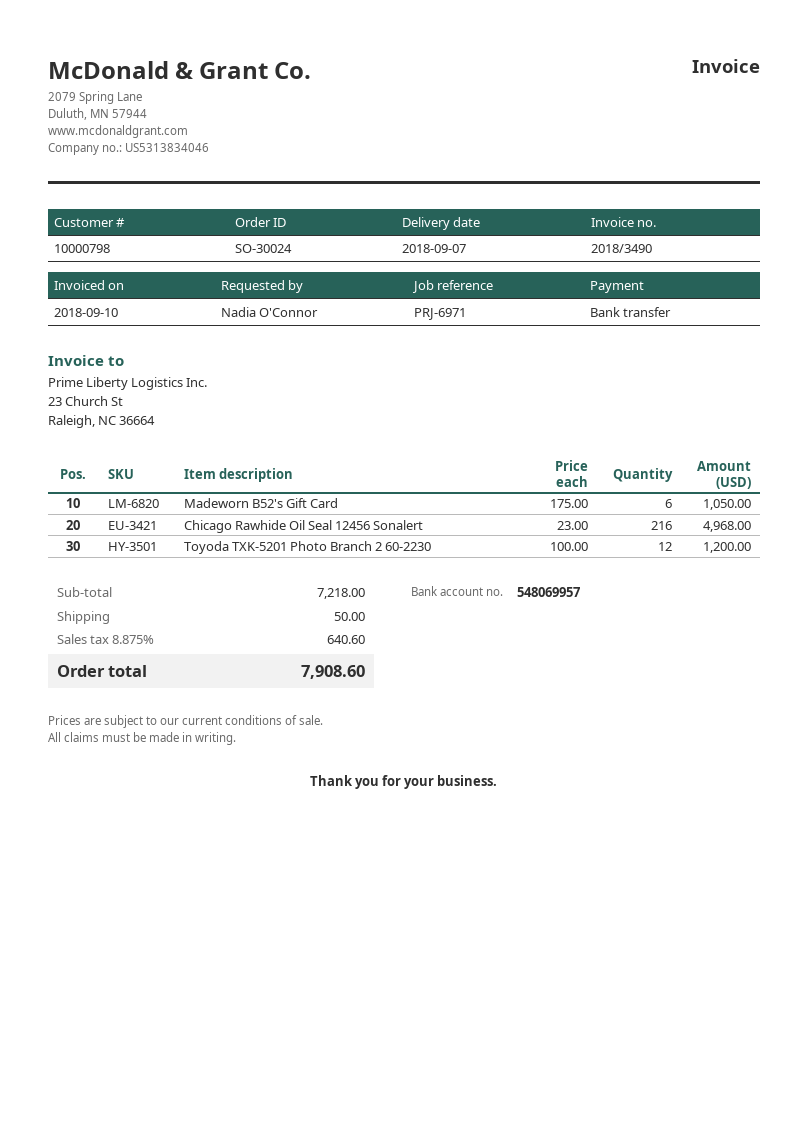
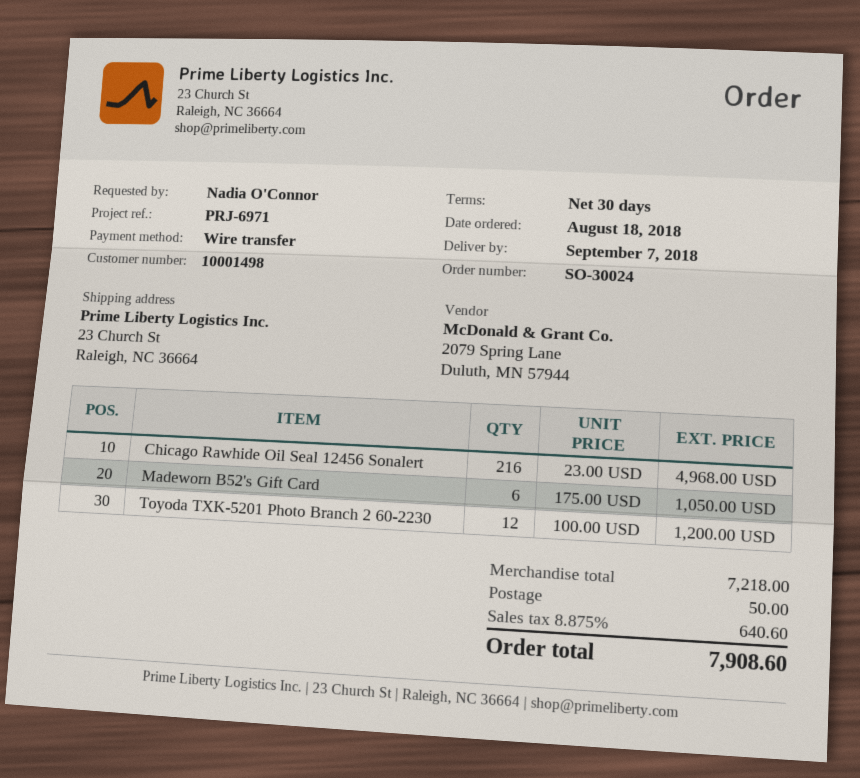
customer number: 10000798 -> 10001498

